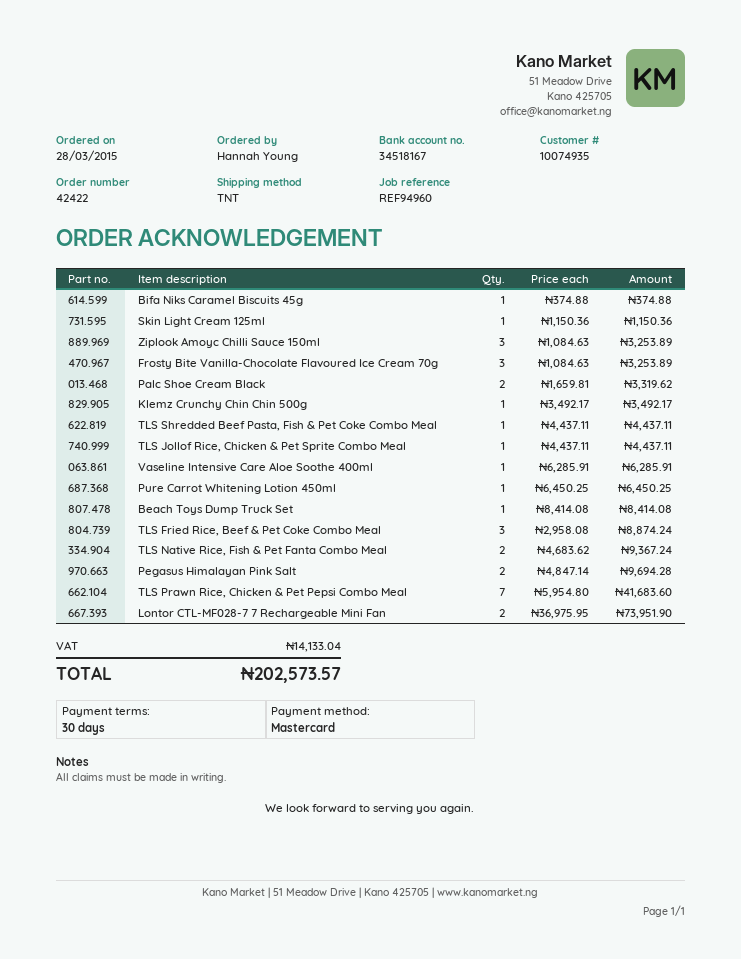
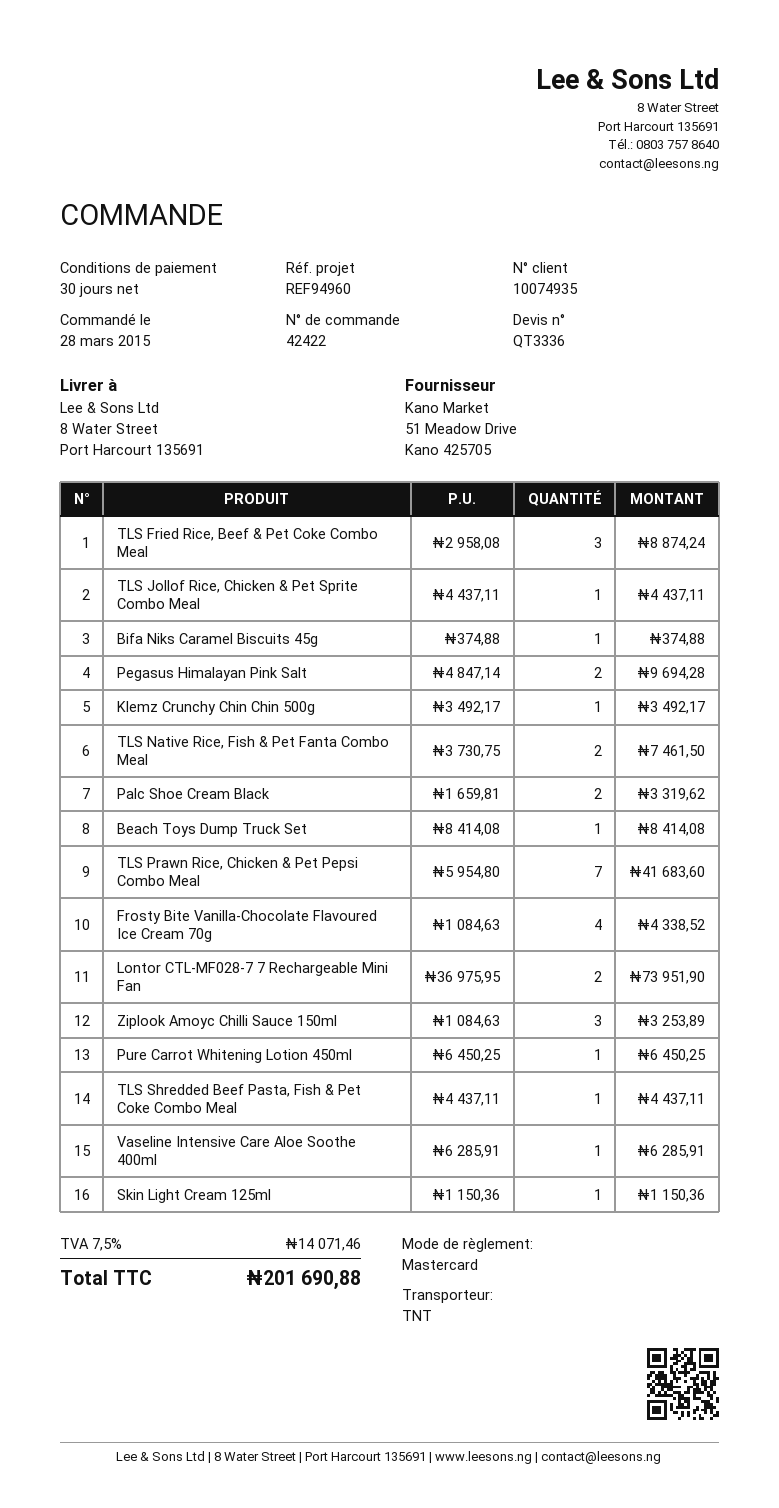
Frosty Bite Vanilla-Chocolate Flavoured Ice Cream 70g: 3 x 1084.63 = 3253.89 -> 4 x 1084.63 = 4338.52
TLS Native Rice, Fish & Pet Fanta Combo Meal: 2 x 4683.62 = 9367.24 -> 2 x 3730.75 = 7461.50
tax: 14133.04 -> 14071.46
total: 202573.57 -> 201690.88

